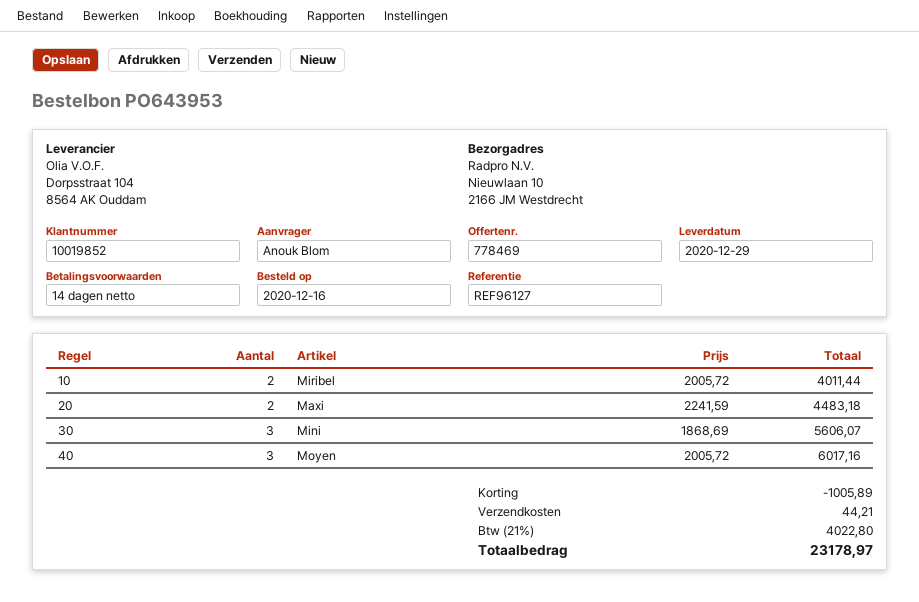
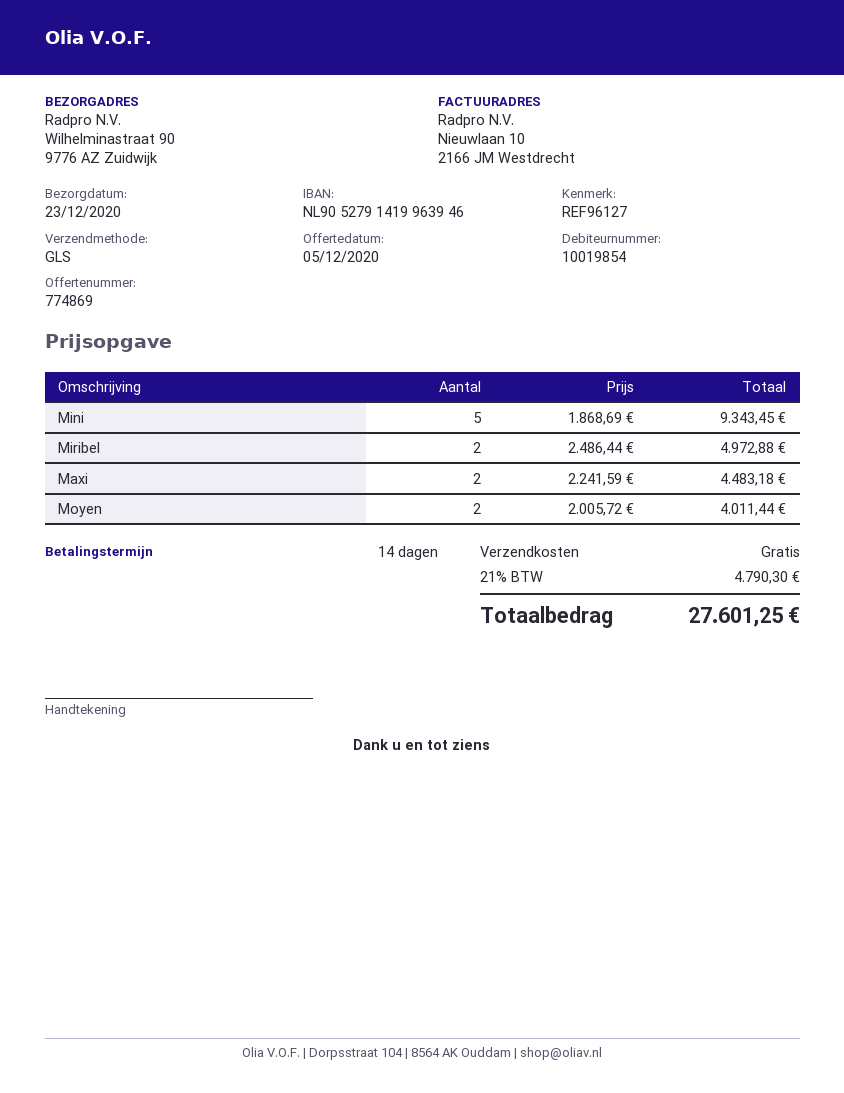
quote number: 778469 -> 774869
delivery date: 2020-12-29 -> 2020-12-23
customer number: 10019852 -> 10019854
ship to: Nieuwlaan 10, 2166 JM Westdrecht -> Wilhelminastraat 90, 9776 AZ Zuidwijk
Miribel: 2 x 2005.72 = 4011.44 -> 2 x 2486.44 = 4972.88
Mini: 3 x 1868.69 = 5606.07 -> 5 x 1868.69 = 9343.45
Moyen: 3 x 2005.72 = 6017.16 -> 2 x 2005.72 = 4011.44
discount: 1005.89 -> none
shipping: 44.21 -> 0.00
tax: 21% = 4022.80 -> 21% = 4790.30
total: 23178.97 -> 27601.25

